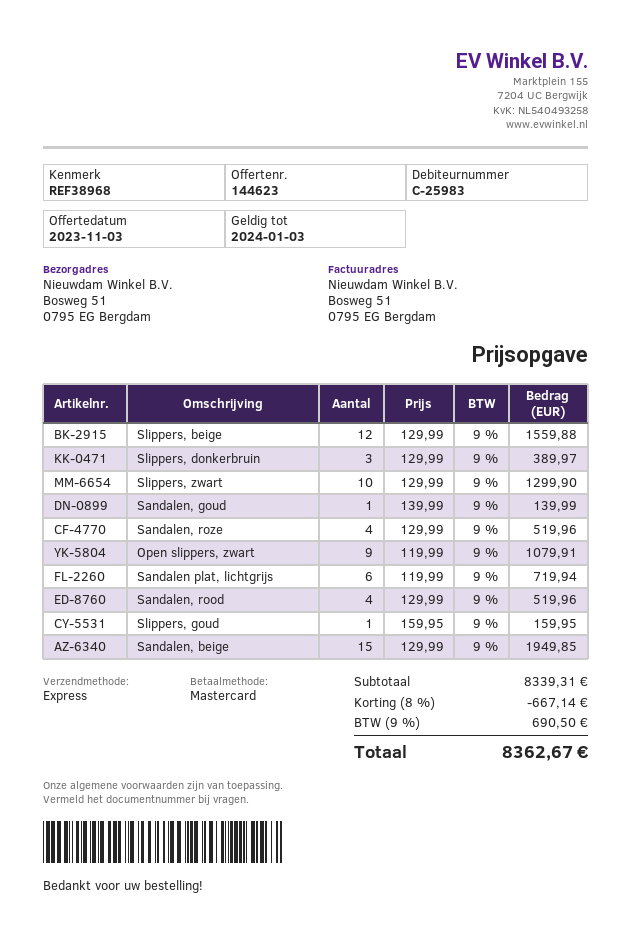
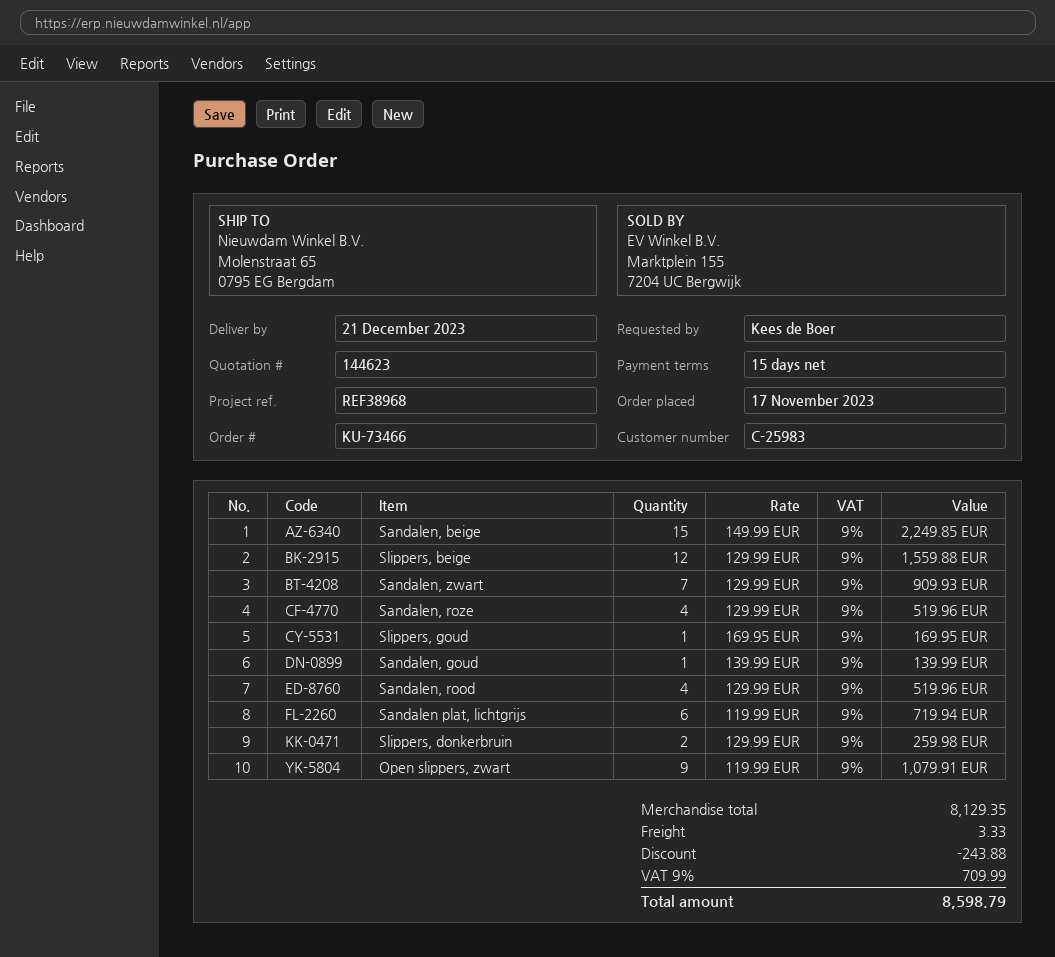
ship to: Bosweg 51, 0795 EG Bergdam -> Molenstraat 65, 0795 EG Bergdam
Slippers, donkerbruin: 3 x 129.99 = 389.97 -> 2 x 129.99 = 259.98
Slippers, zwart: 10 x 129.99 = 1299.90 -> none
Slippers, goud: 1 x 159.95 = 159.95 -> 1 x 169.95 = 169.95
Sandalen, beige: 15 x 129.99 = 1949.85 -> 15 x 149.99 = 2249.85
Sandalen, zwart: none -> 7 x 129.99 = 909.93
subtotal: 8339.31 -> 8129.35
discount: 667.14 -> 243.88
shipping: none -> 3.33
tax: 9% = 690.50 -> 9% = 709.99
total: 8362.67 -> 8598.79

